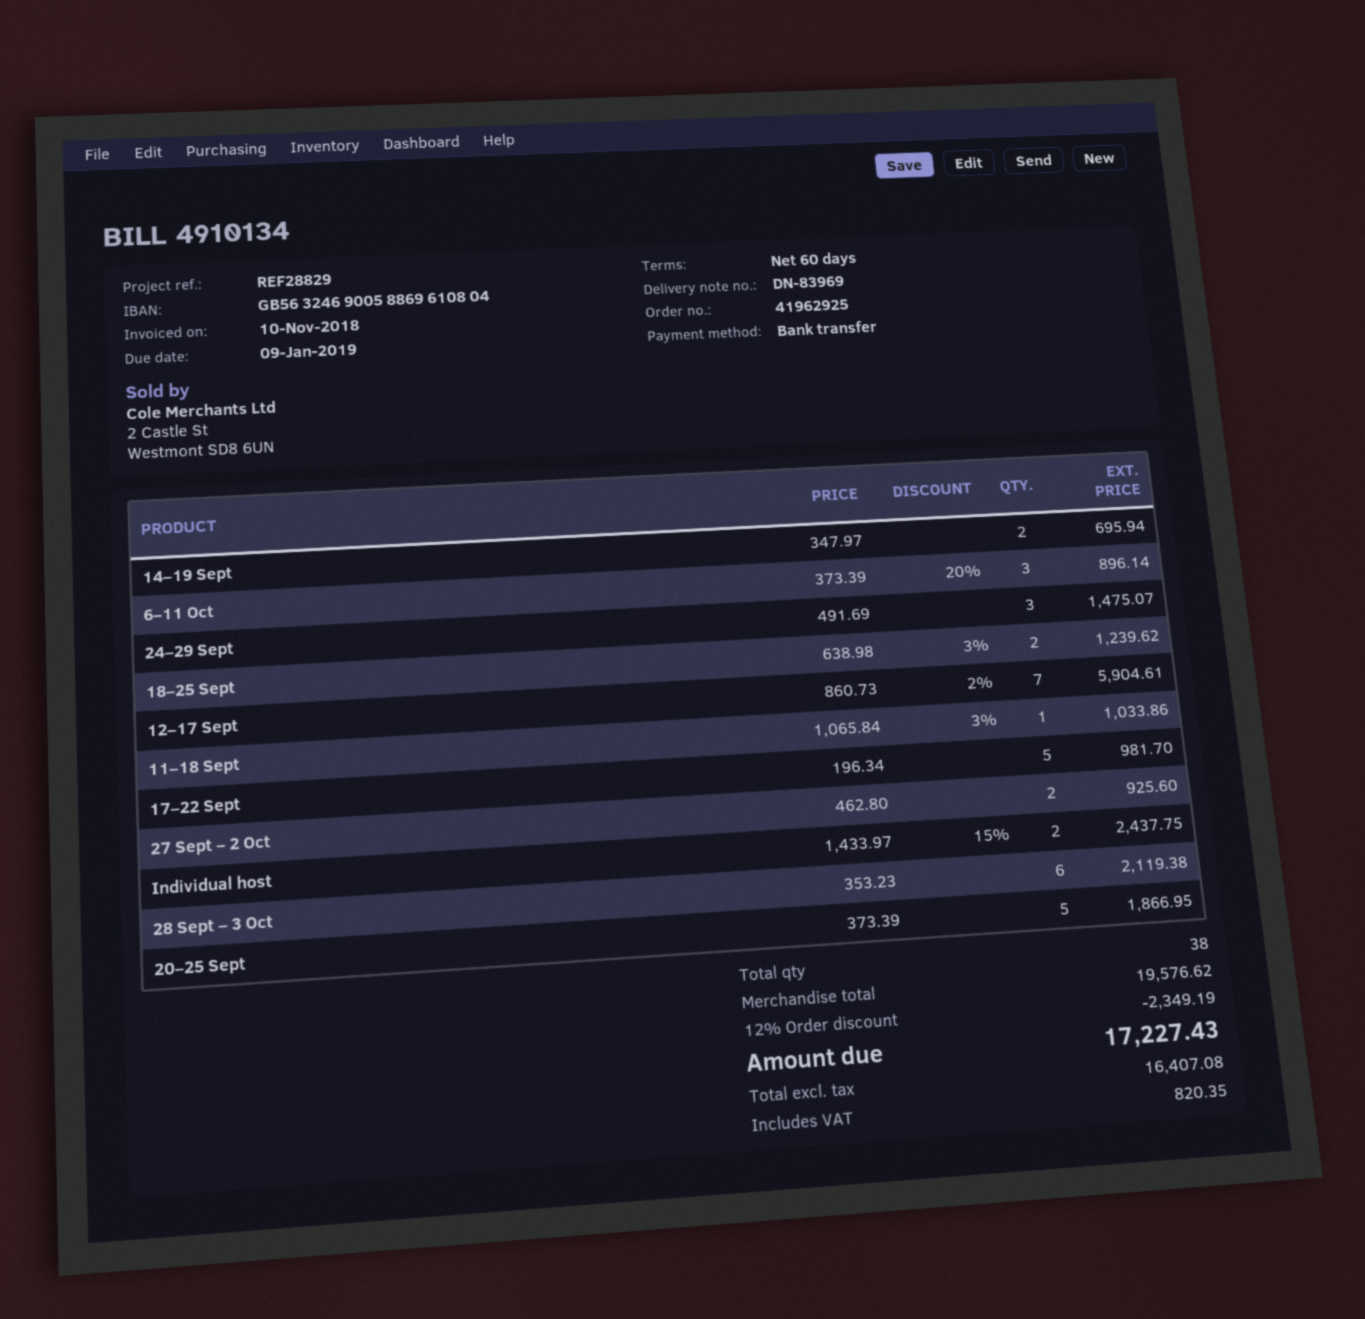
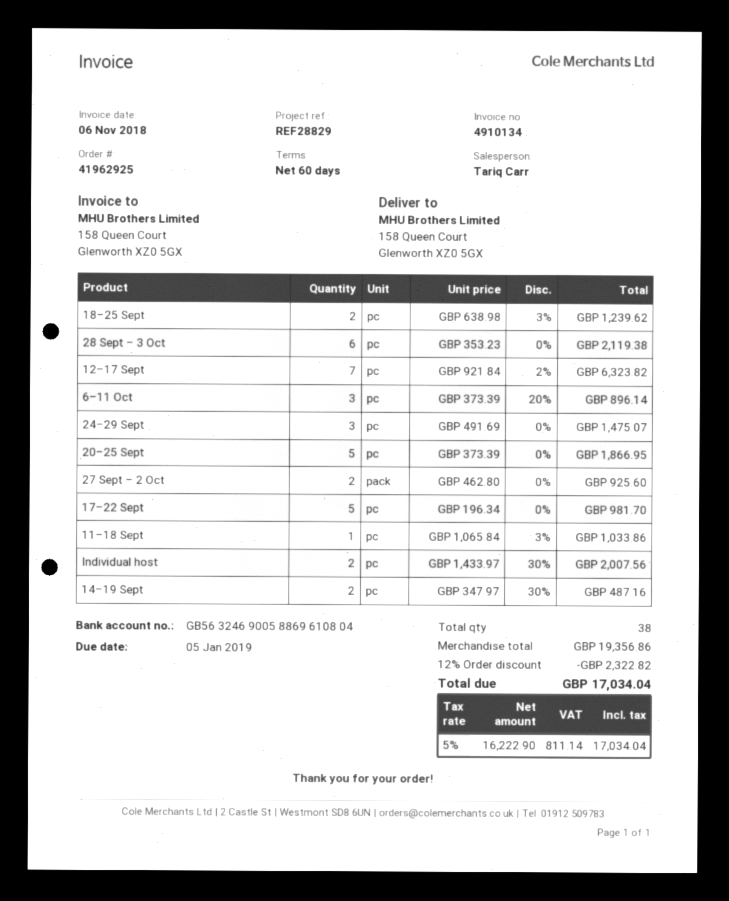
invoice date: 2018-11-10 -> 2018-11-06
due date: 2019-01-09 -> 2019-01-05
14–19 Sept: 2 x 347.97 = 695.94 -> 2 x 347.97 - 30% = 487.16
12–17 Sept: 7 x 860.73 - 2% = 5904.61 -> 7 x 921.84 - 2% = 6323.82
Individual host: 2 x 1433.97 - 15% = 2437.75 -> 2 x 1433.97 - 30% = 2007.56
subtotal: 19576.62 -> 19356.86
discount: 12% = 2349.19 -> 12% = 2322.82
net: 16407.08 -> 16222.90
tax: 820.35 -> 811.14
total: 17227.43 -> 17034.04

